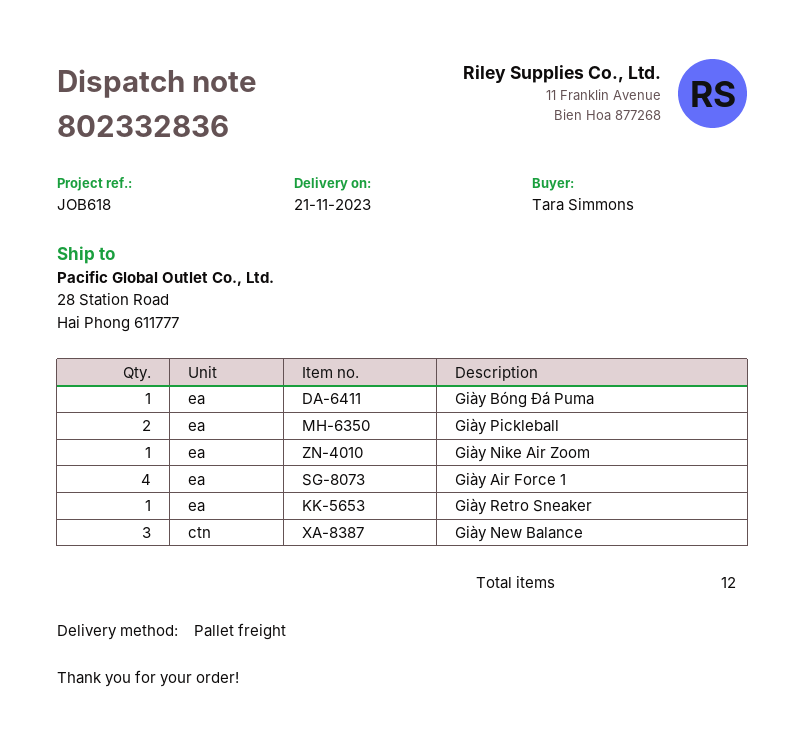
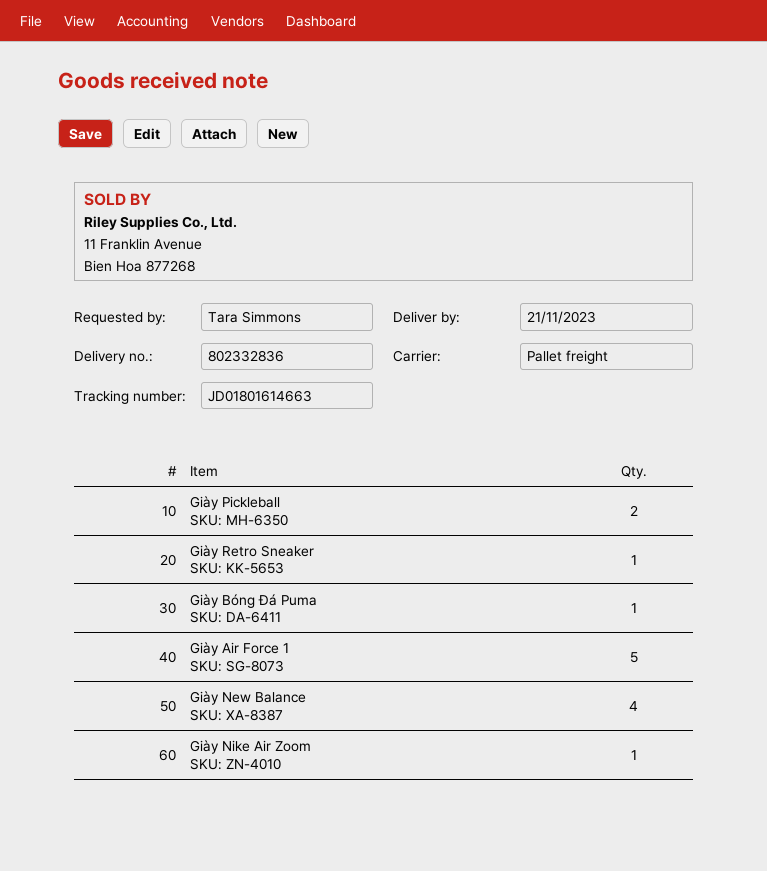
Giày Air Force 1: 4 -> 5
Giày New Balance: 3 -> 4

